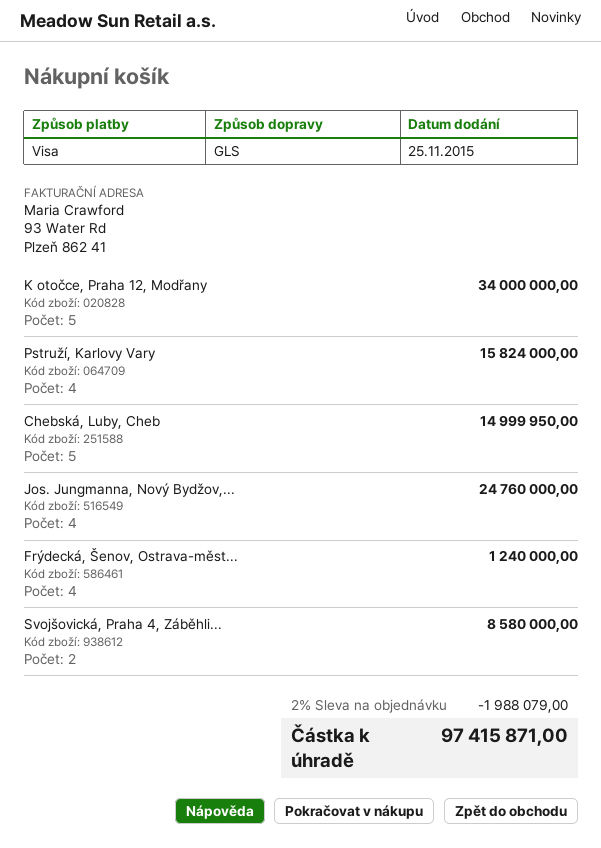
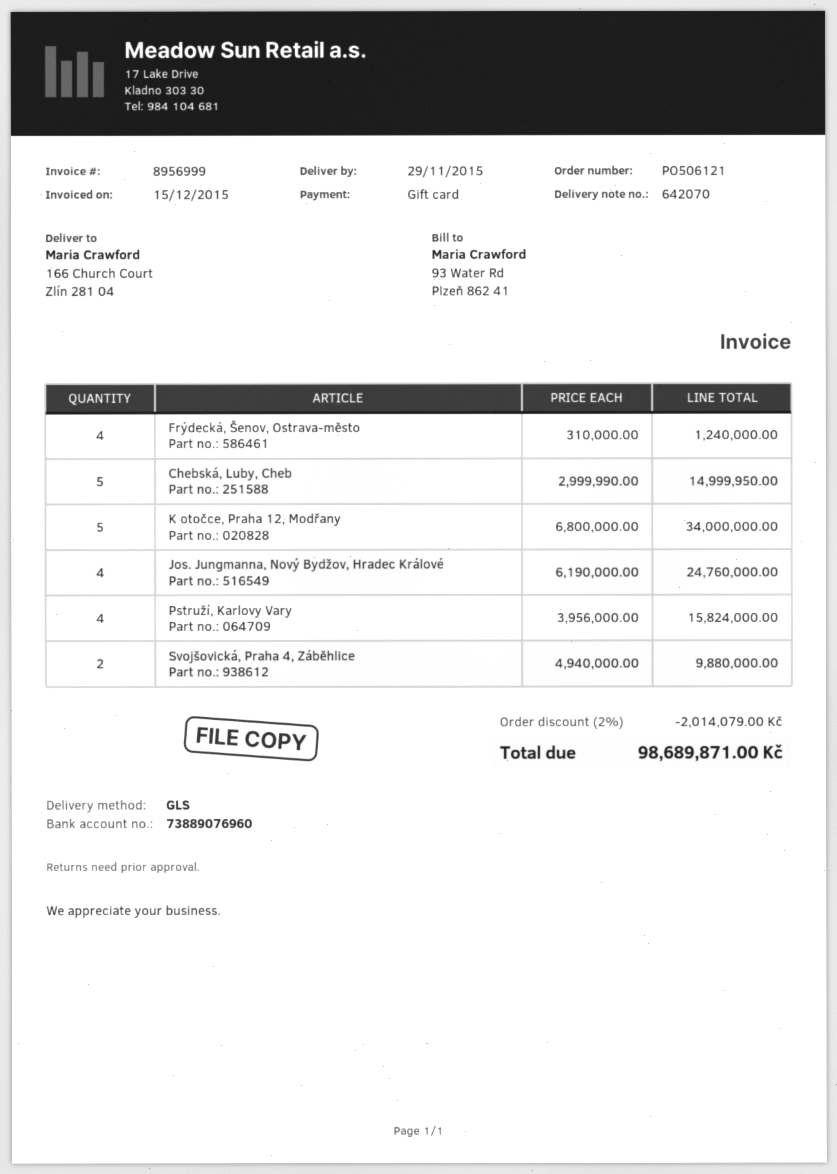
delivery date: 2015-11-25 -> 2015-11-29
payment method: Visa -> gift card
Svojšovická, Praha 4, Záběhli...: 2 for 8580000.00 -> 2 for 9880000.00
discount: 2% = 1988079.00 -> 2% = 2014079.00
total: 97415871.00 -> 98689871.00

